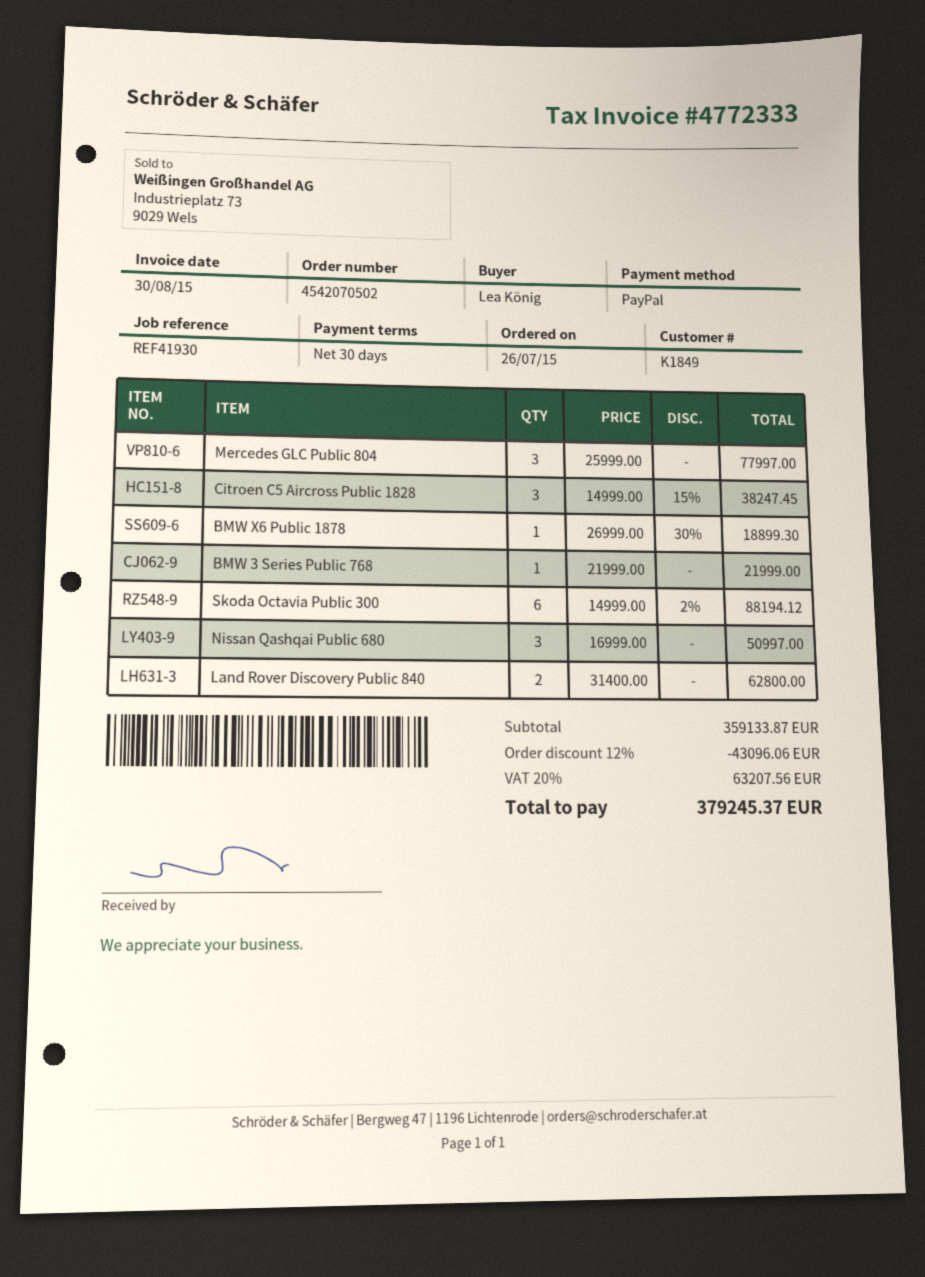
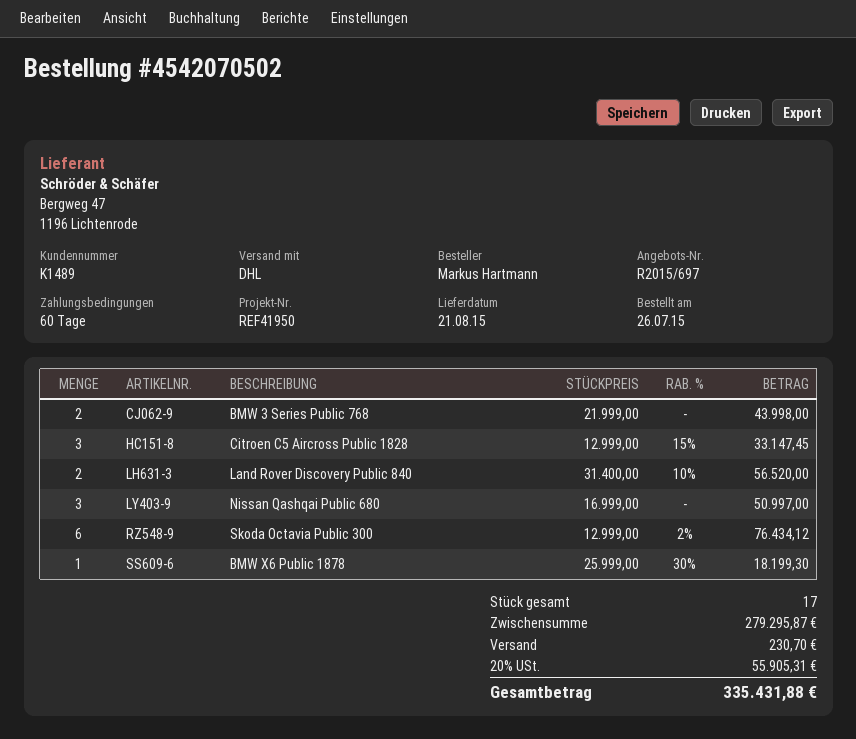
payment terms: 30 days -> 60 days
customer number: K1849 -> K1489
reference: REF41930 -> REF41950
ordered by: Lea König -> Markus Hartmann
Mercedes GLC Public 804: 3 x 25999.00 = 77997.00 -> none
Citroen C5 Aircross Public 1828: 3 x 14999.00 - 15% = 38247.45 -> 3 x 12999.00 - 15% = 33147.45
BMW X6 Public 1878: 1 x 26999.00 - 30% = 18899.30 -> 1 x 25999.00 - 30% = 18199.30
BMW 3 Series Public 768: 1 x 21999.00 = 21999.00 -> 2 x 21999.00 = 43998.00
Skoda Octavia Public 300: 6 x 14999.00 - 2% = 88194.12 -> 6 x 12999.00 - 2% = 76434.12
Land Rover Discovery Public 840: 2 x 31400.00 = 62800.00 -> 2 x 31400.00 - 10% = 56520.00
subtotal: 359133.87 -> 279295.87
discount: 12% = 43096.06 -> none
shipping: none -> 230.70
tax: 20% = 63207.56 -> 20% = 55905.31
total: 379245.37 -> 335431.88

